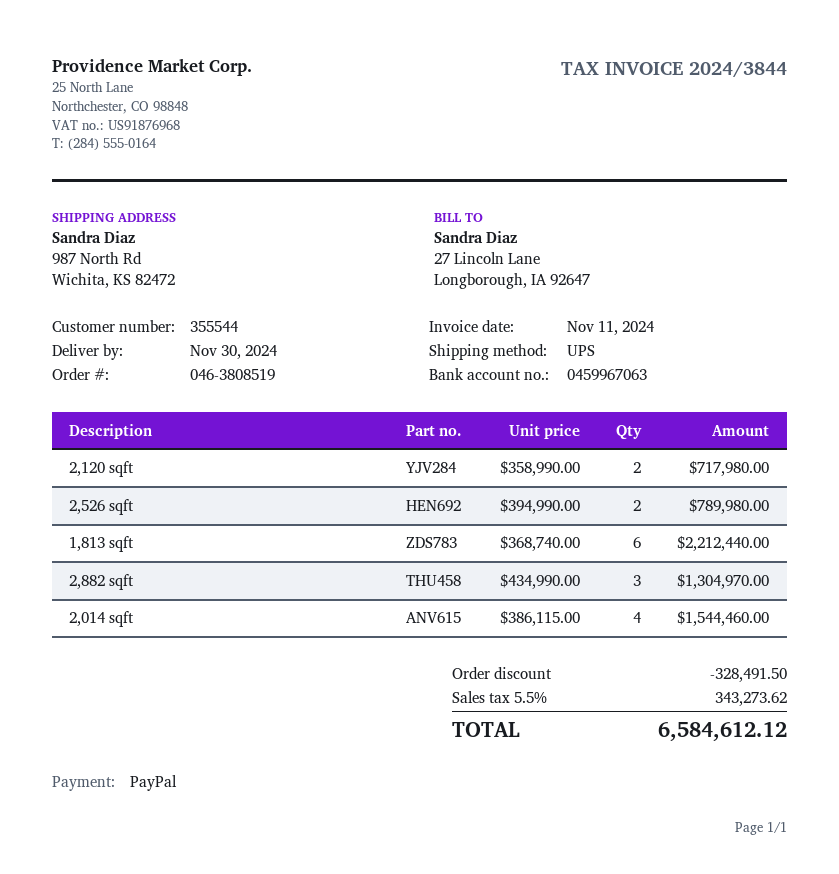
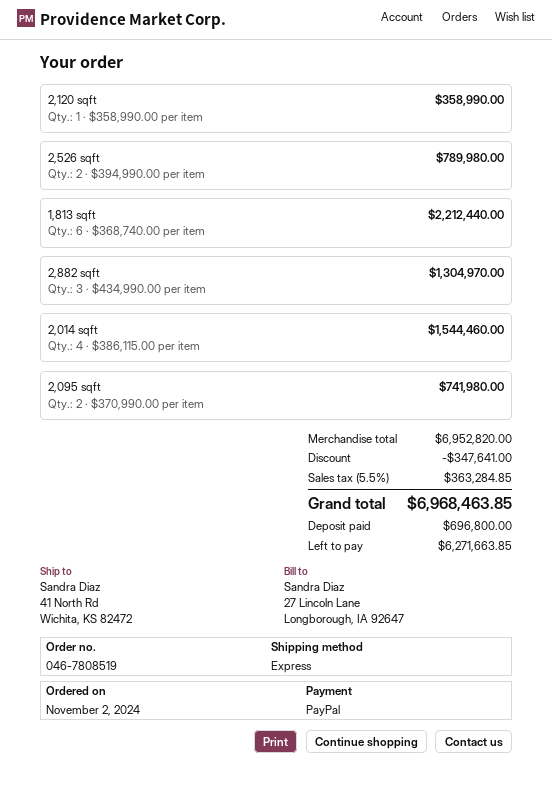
order number: 046-3808519 -> 046-7808519
shipping method: UPS -> express
ship to: 987 North Rd, Wichita, KS 82472 -> 41 North Rd, Wichita, KS 82472
2,120 sqft: 2 x 358990.00 = 717980.00 -> 1 x 358990.00 = 358990.00
2,095 sqft: none -> 2 x 370990.00 = 741980.00
discount: 328491.50 -> 347641.00
tax: 5.5% = 343273.62 -> 5.5% = 363284.85
total: 6584612.12 -> 6968463.85

